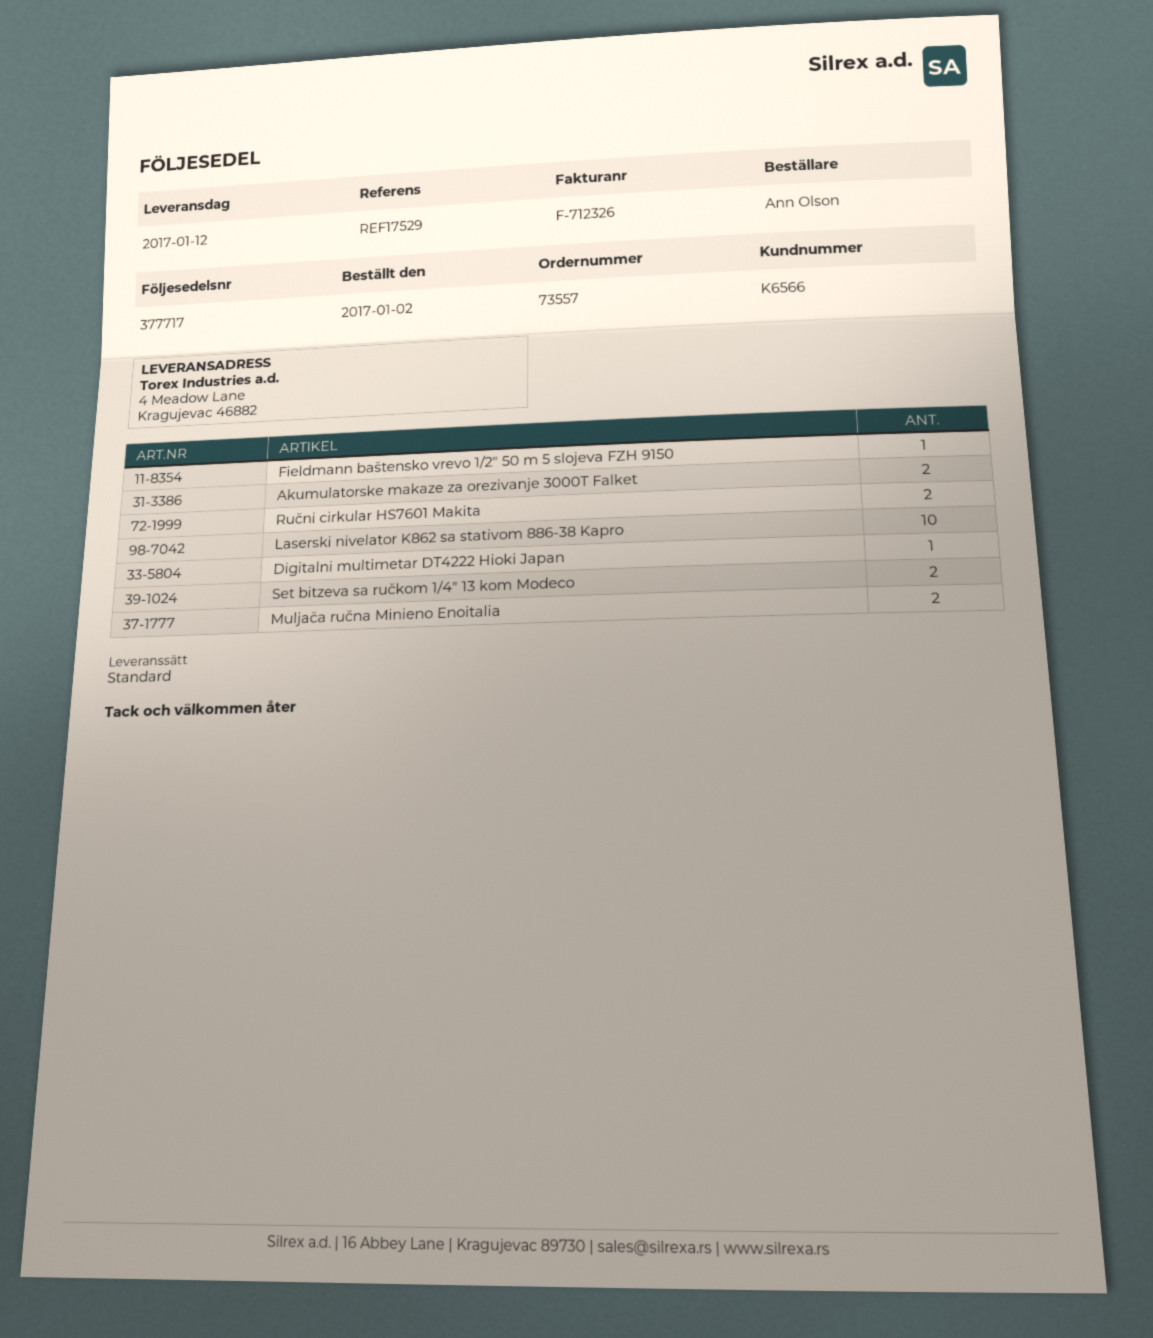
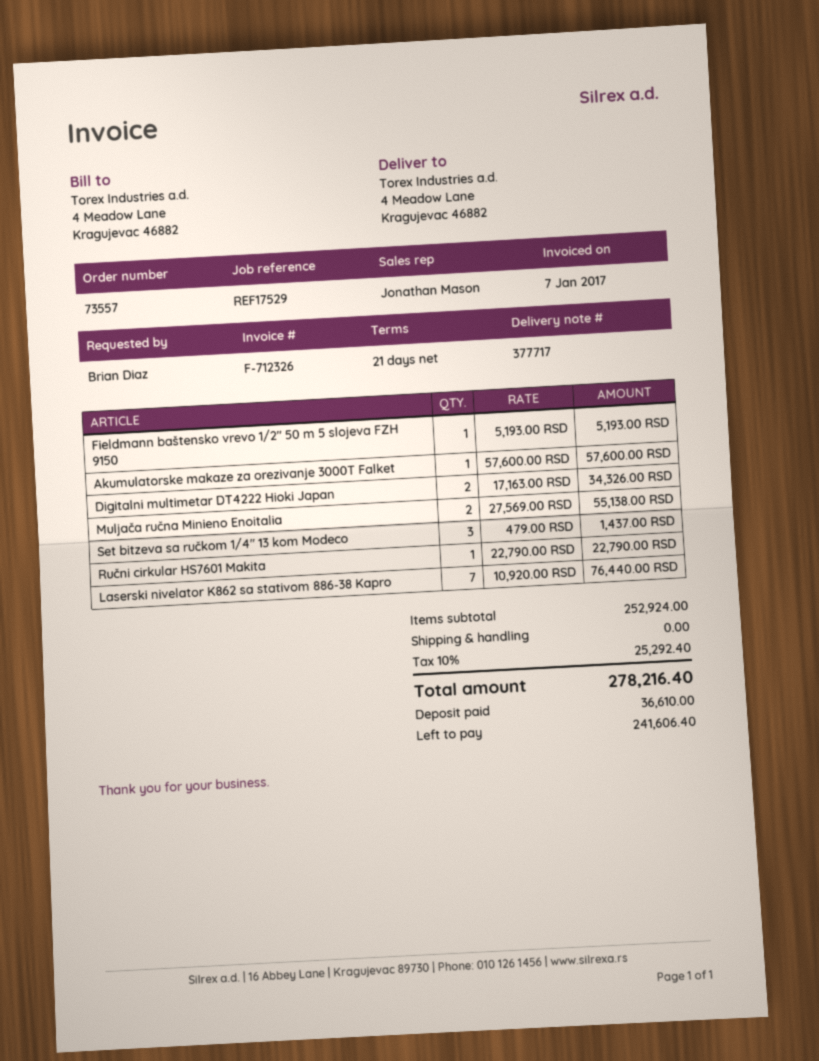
ordered by: Ann Olson -> Brian Diaz
Akumulatorske makaze za orezivanje 3000T Falket: 2 -> 1
Ručni cirkular HS7601 Makita: 2 -> 1
Laserski nivelator K862 sa stativom 886-38 Kapro: 10 -> 7
Digitalni multimetar DT4222 Hioki Japan: 1 -> 2
Set bitzeva sa ručkom 1/4" 13 kom Modeco: 2 -> 3

